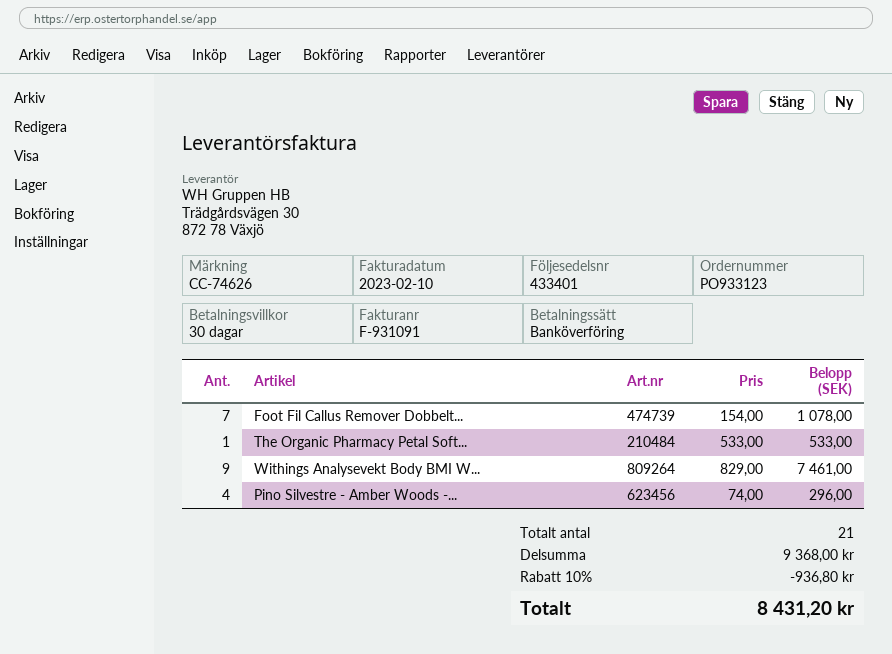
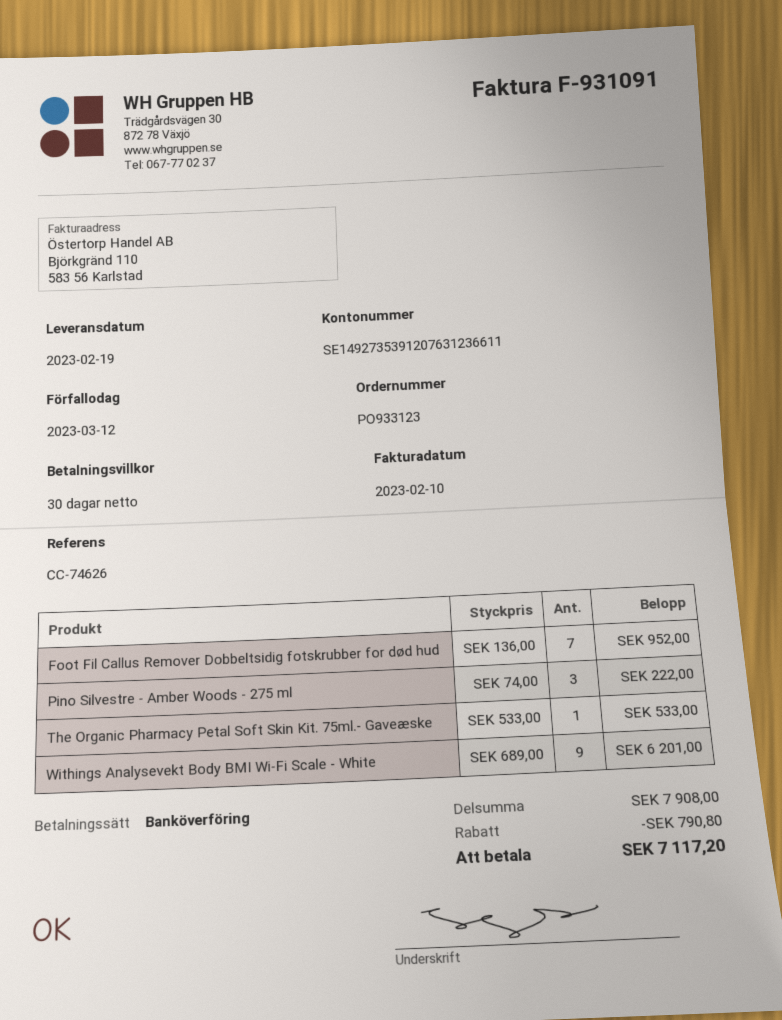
Foot Fil Callus Remover Dobbelt...: 7 x 154.00 = 1078.00 -> 7 x 136.00 = 952.00
Withings Analysevekt Body BMI W...: 9 x 829.00 = 7461.00 -> 9 x 689.00 = 6201.00
Pino Silvestre - Amber Woods -...: 4 x 74.00 = 296.00 -> 3 x 74.00 = 222.00
subtotal: 9368.00 -> 7908.00
discount: 936.80 -> 790.80
total: 8431.20 -> 7117.20

